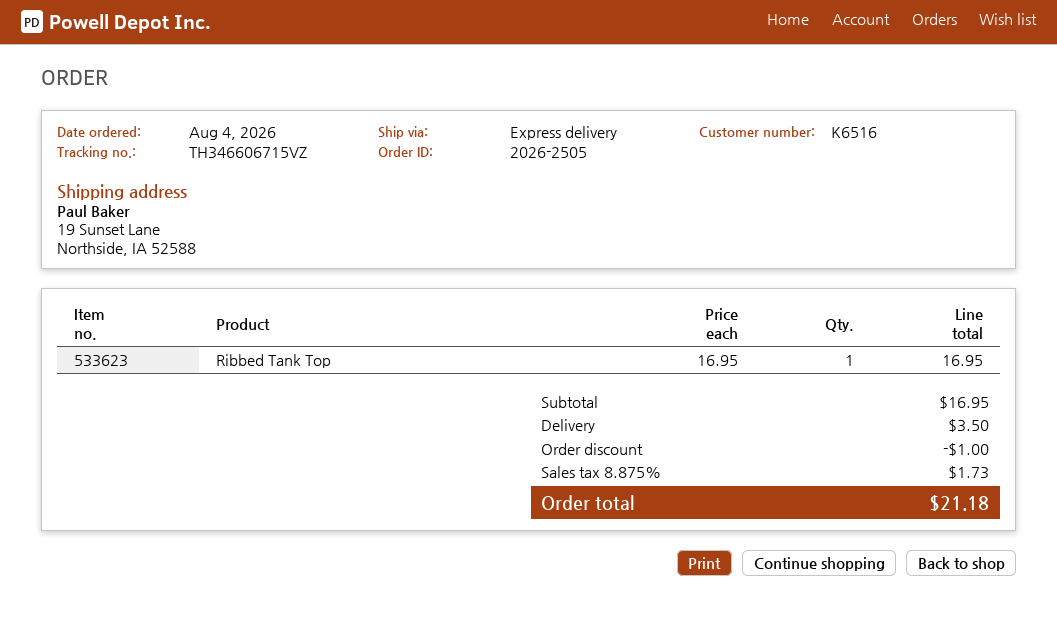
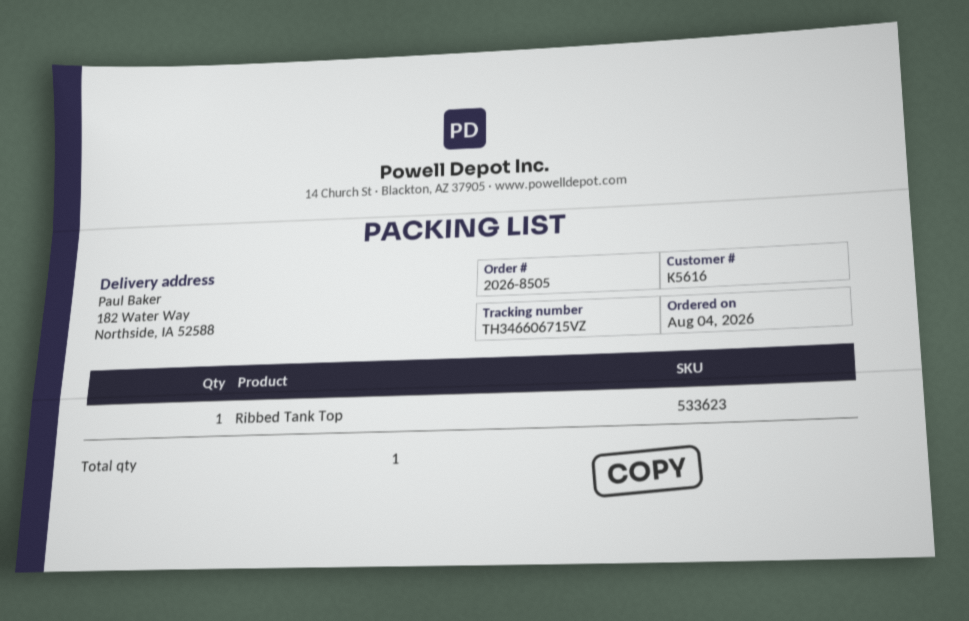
order number: 2026-2505 -> 2026-8505
customer number: K6516 -> K5616
ship to: 19 Sunset Lane, Northside, IA 52588 -> 182 Water Way, Northside, IA 52588

